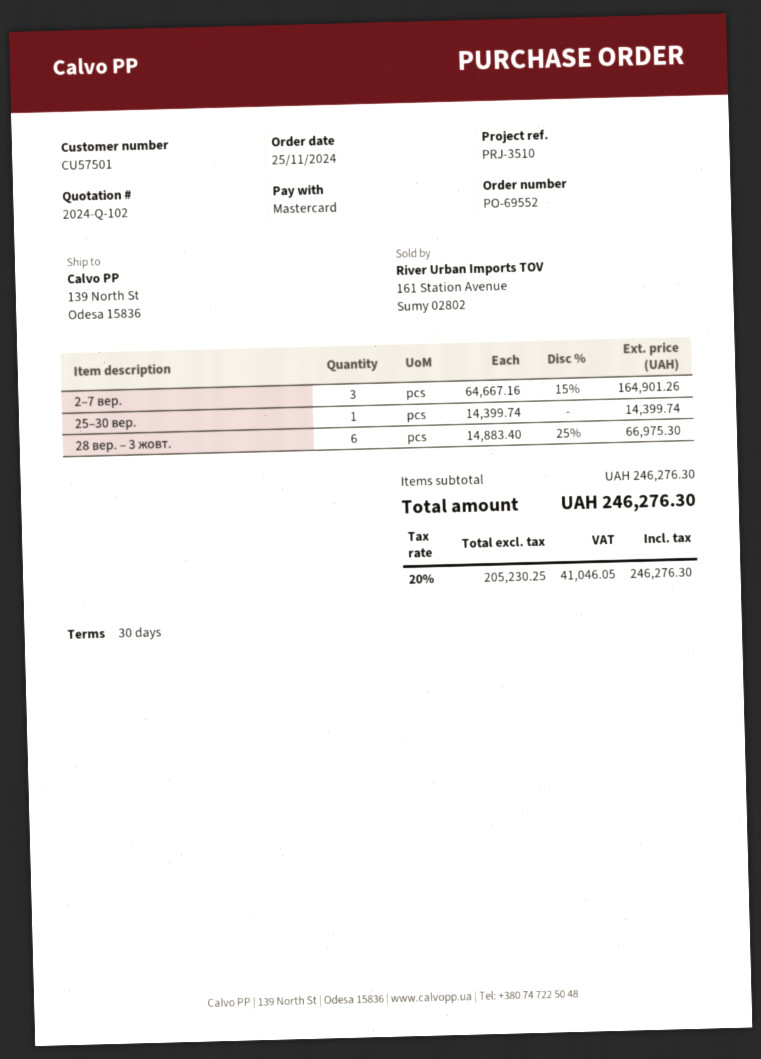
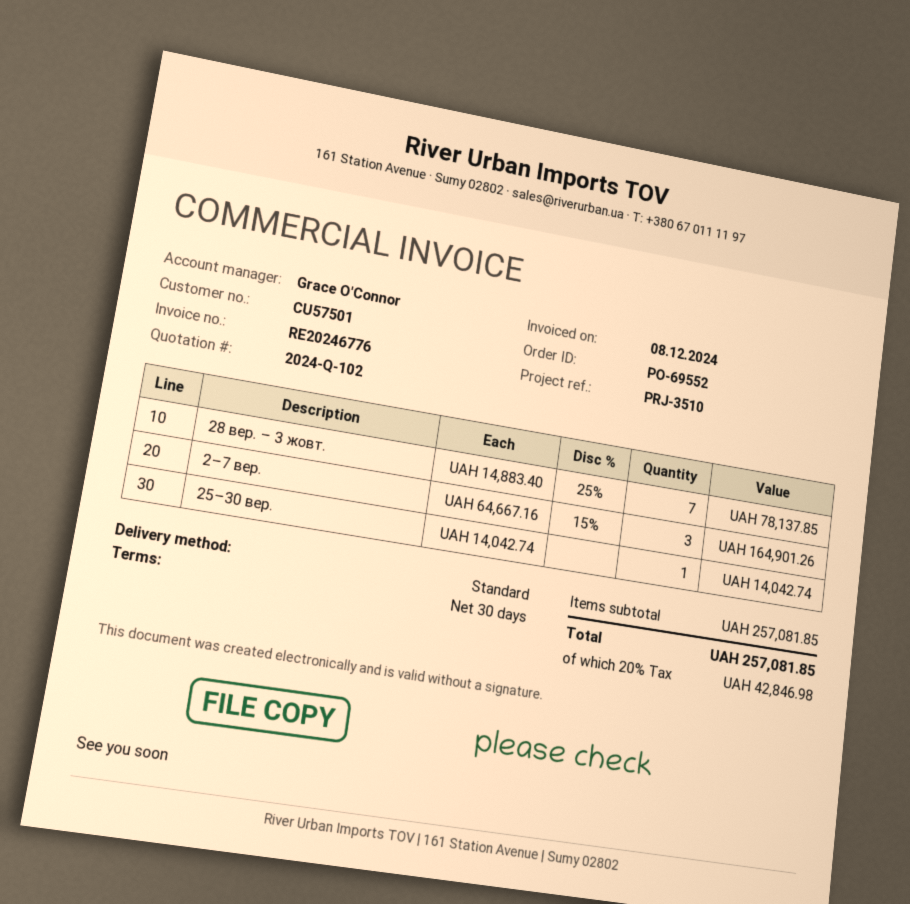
25–30 вер.: 1 x 14399.74 = 14399.74 -> 1 x 14042.74 = 14042.74
28 вер. – 3 жовт.: 6 x 14883.40 - 25% = 66975.30 -> 7 x 14883.40 - 25% = 78137.85
subtotal: 246276.30 -> 257081.85
tax: 20% = 41046.05 -> 20% = 42846.98
total: 246276.30 -> 257081.85

